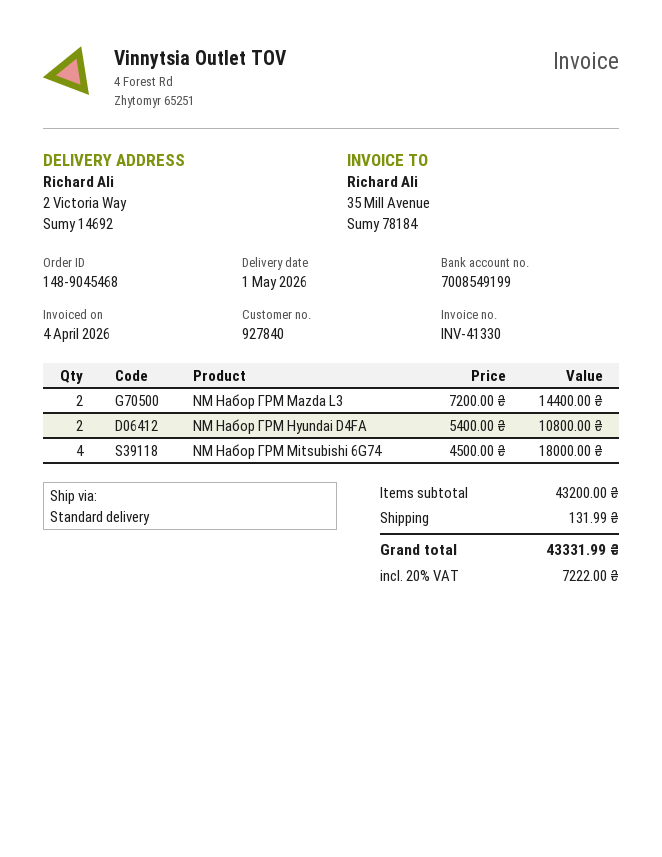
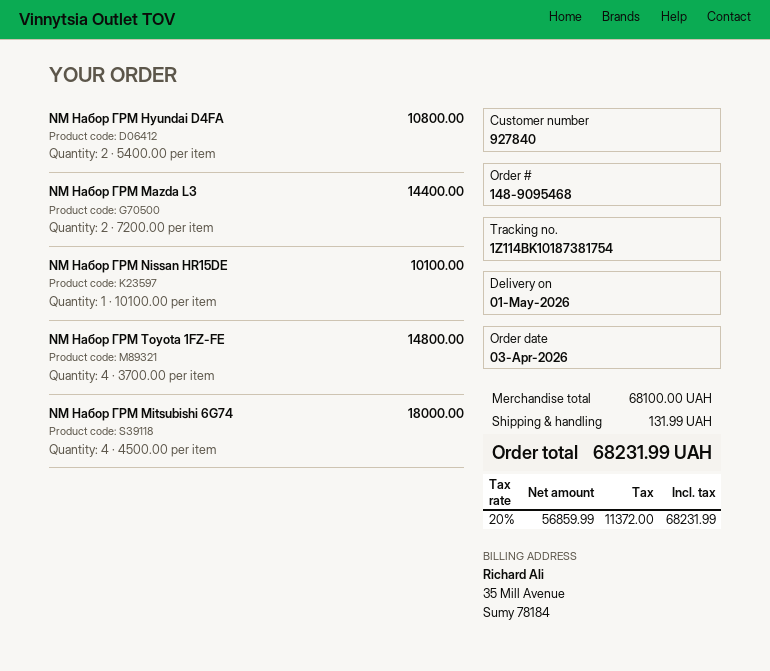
order number: 148-9045468 -> 148-9095468
NM Набор ГРМ Nissan HR15DE: none -> 1 x 10100.00 = 10100.00
NM Набор ГРМ Toyota 1FZ-FE: none -> 4 x 3700.00 = 14800.00
subtotal: 43200.00 -> 68100.00
tax: 20% = 7222.00 -> 20% = 11372.00
total: 43331.99 -> 68231.99

